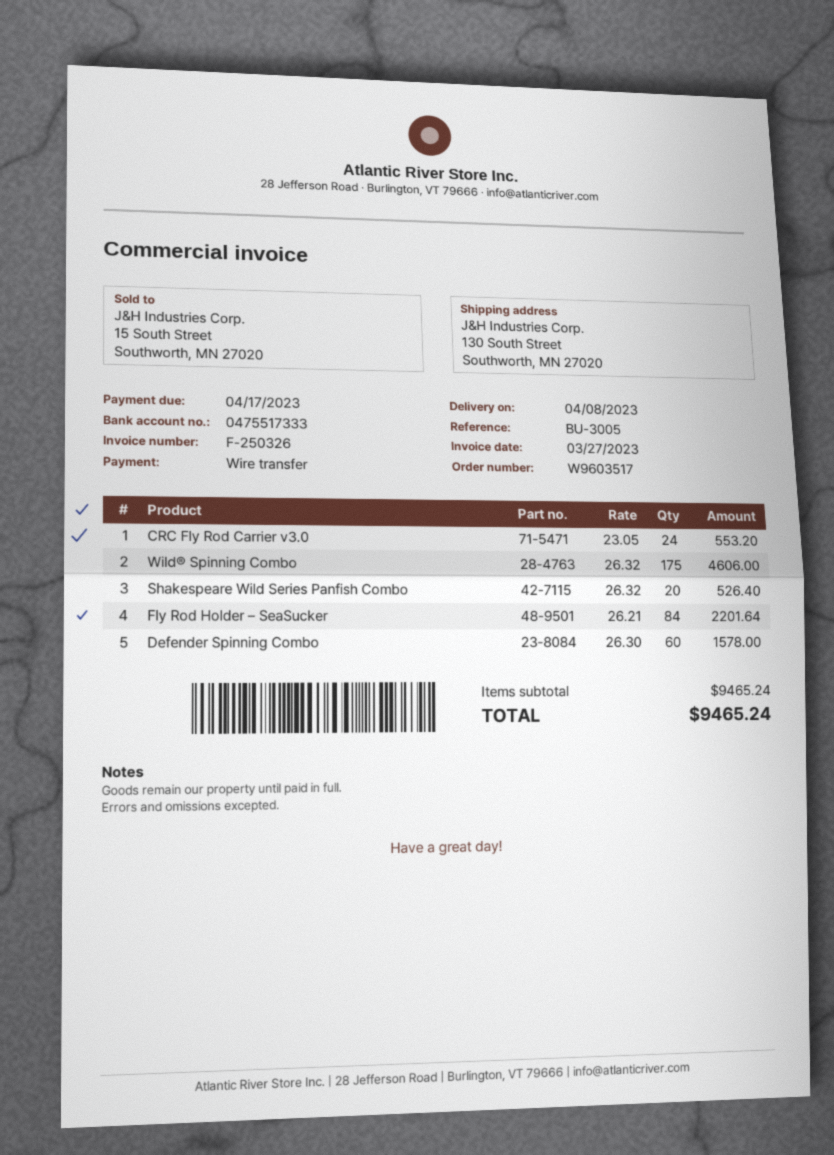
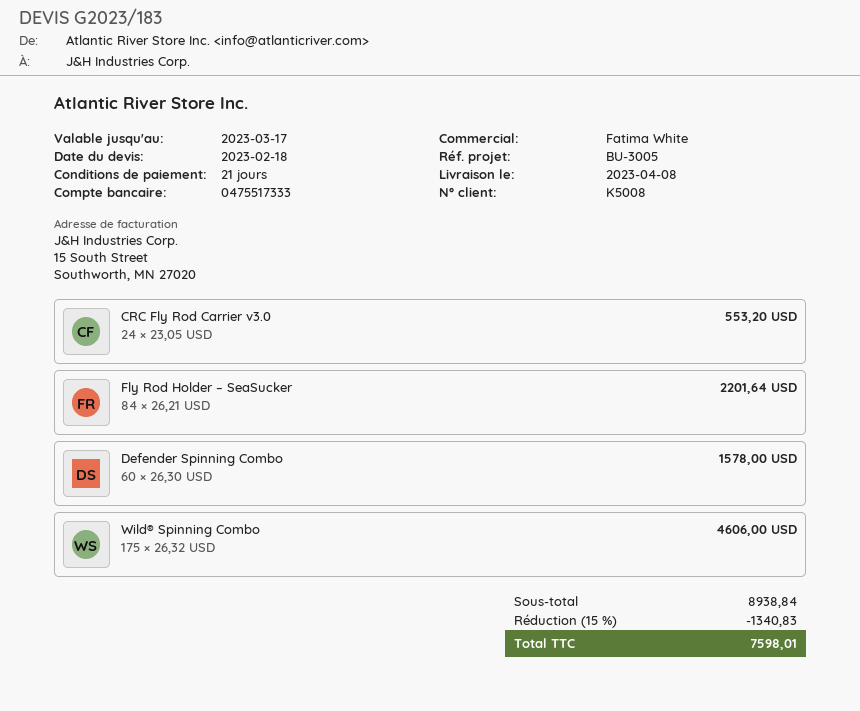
Shakespeare Wild Series Panfish Combo: 20 x 26.32 = 526.40 -> none
subtotal: 9465.24 -> 8938.84
discount: none -> 15% = 1340.83
total: 9465.24 -> 7598.01

